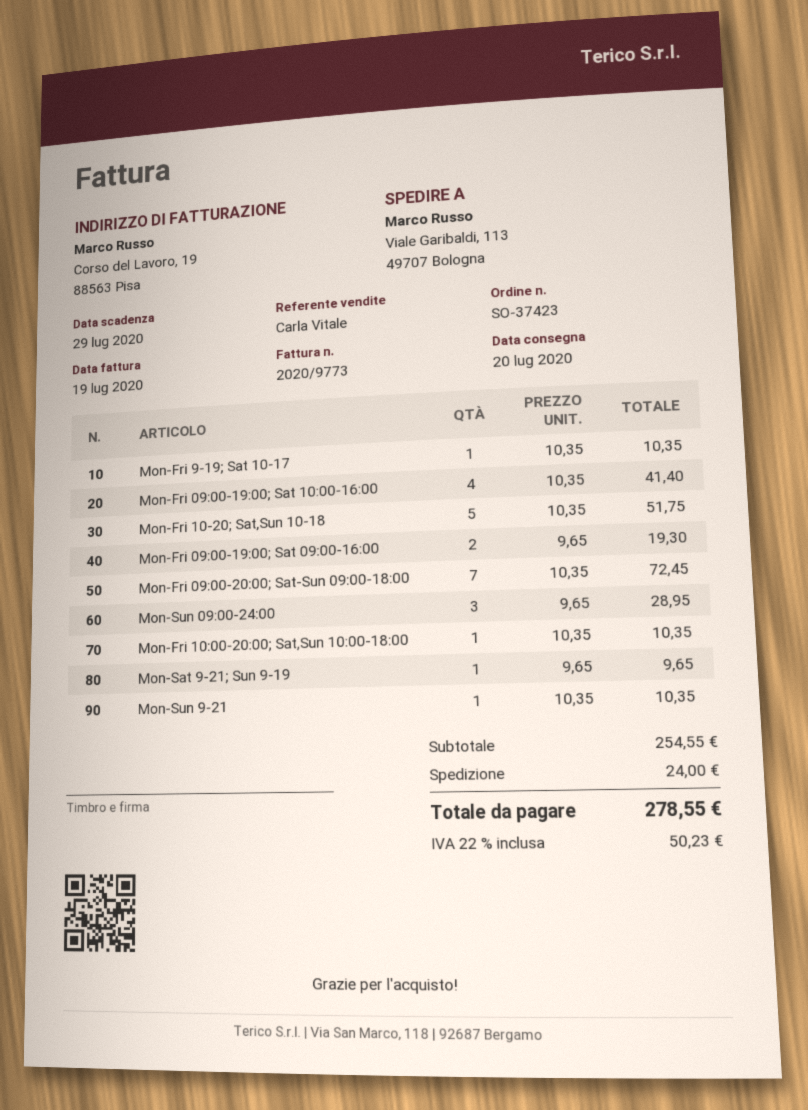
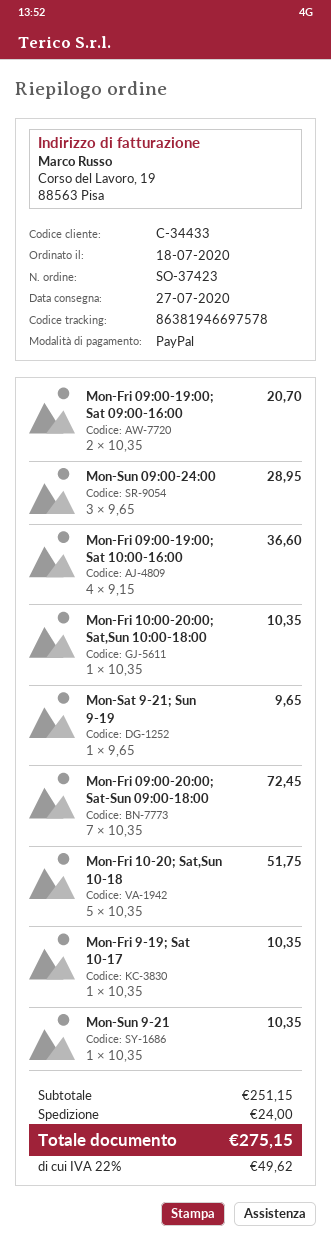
delivery date: 2020-07-20 -> 2020-07-27
Mon-Fri 09:00-19:00; Sat 10:00-16:00: 4 x 10.35 = 41.40 -> 4 x 9.15 = 36.60
Mon-Fri 09:00-19:00; Sat 09:00-16:00: 2 x 9.65 = 19.30 -> 2 x 10.35 = 20.70
subtotal: 254.55 -> 251.15
tax: 22% = 50.23 -> 22% = 49.62
total: 278.55 -> 275.15

